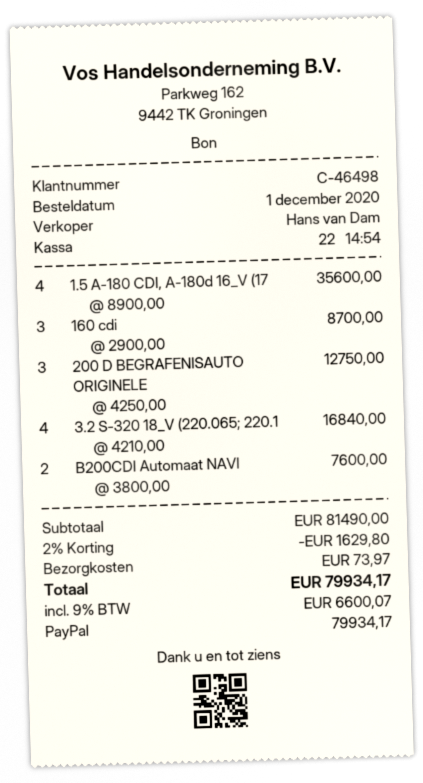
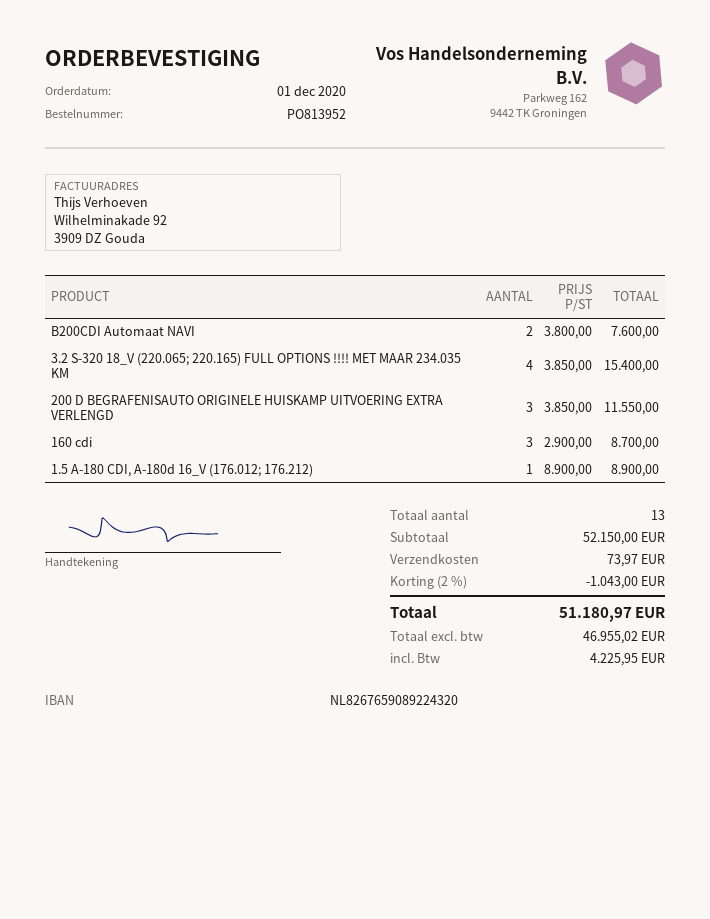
1.5 A-180 CDI, A-180d 16_V (17: 4 x 8900.00 = 35600.00 -> 1 x 8900.00 = 8900.00
200 D BEGRAFENISAUTO ORIGINELE: 3 x 4250.00 = 12750.00 -> 3 x 3850.00 = 11550.00
3.2 S-320 18_V (220.065; 220.1: 4 x 4210.00 = 16840.00 -> 4 x 3850.00 = 15400.00
subtotal: 81490.00 -> 52150.00
discount: 2% = 1629.80 -> 2% = 1043.00
tax: 6600.07 -> 4225.95
total: 79934.17 -> 51180.97

